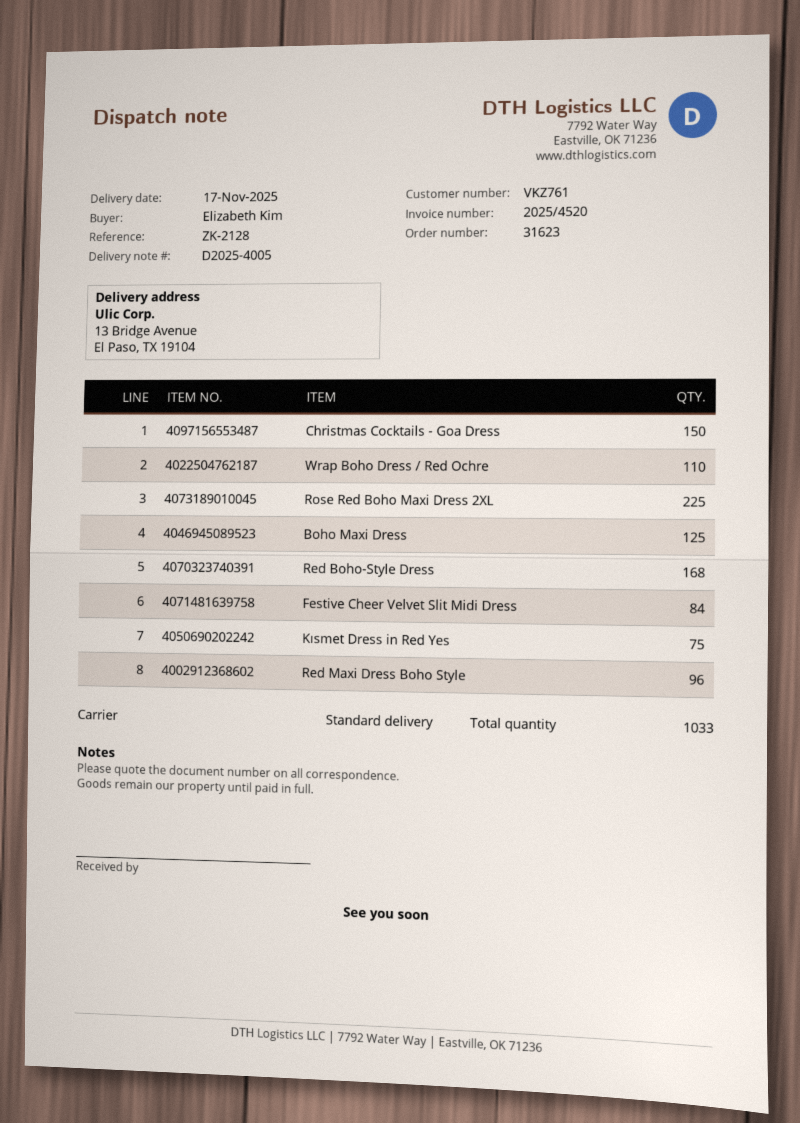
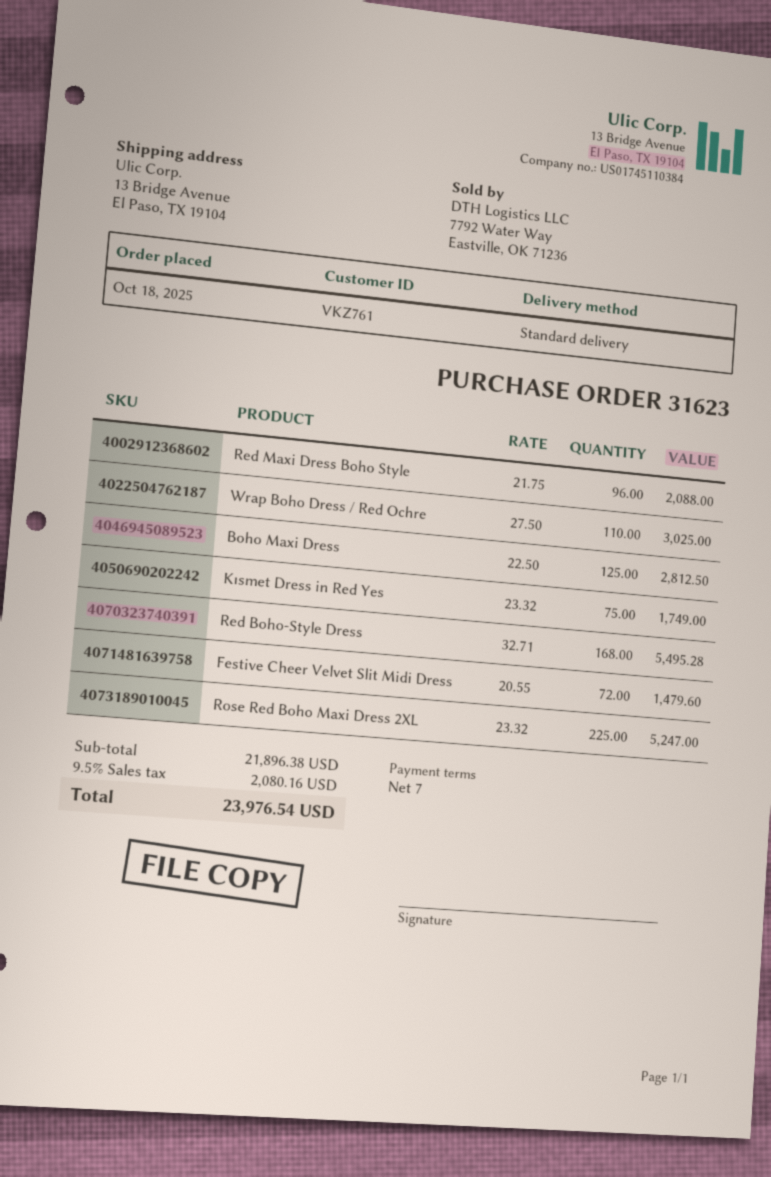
Christmas Cocktails - Goa Dress: 150 -> none
Festive Cheer Velvet Slit Midi Dress: 84 -> 72

